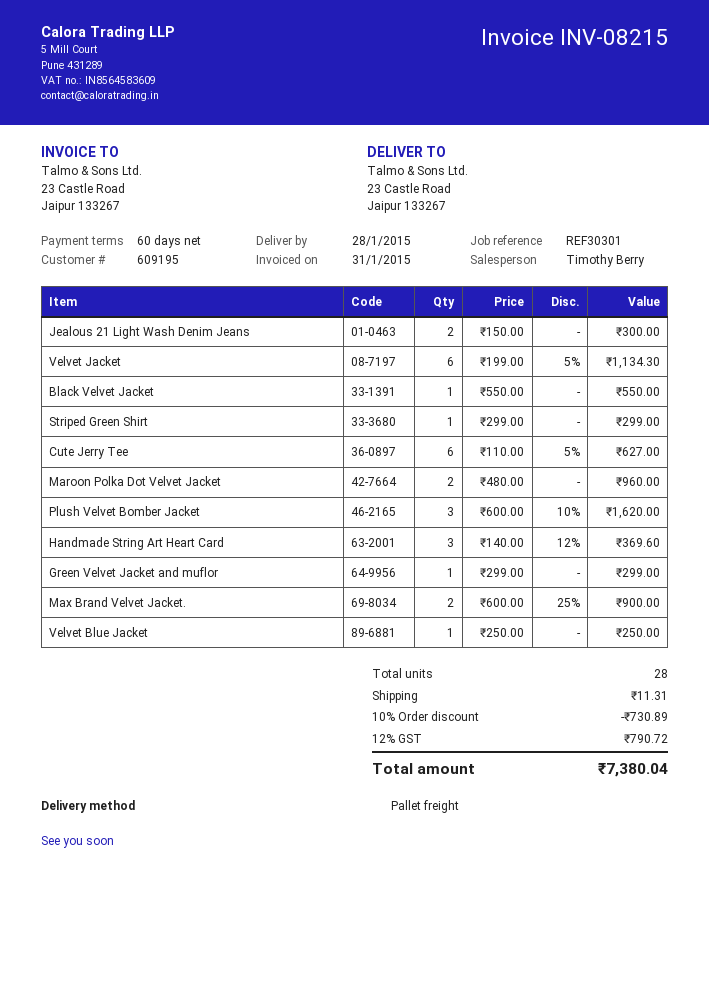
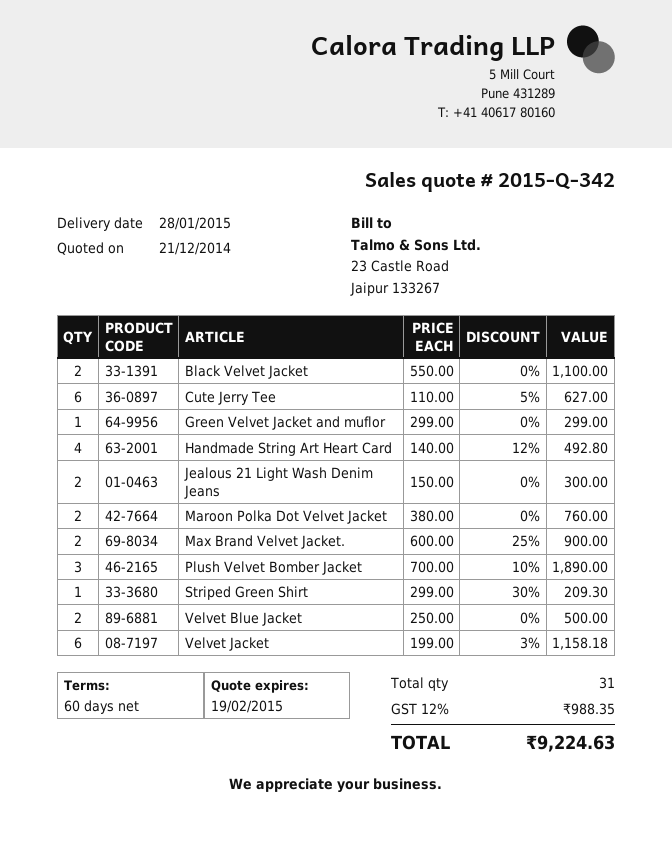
Velvet Jacket: 6 x 199.00 - 5% = 1134.30 -> 6 x 199.00 - 3% = 1158.18
Black Velvet Jacket: 1 x 550.00 = 550.00 -> 2 x 550.00 = 1100.00
Striped Green Shirt: 1 x 299.00 = 299.00 -> 1 x 299.00 - 30% = 209.30
Maroon Polka Dot Velvet Jacket: 2 x 480.00 = 960.00 -> 2 x 380.00 = 760.00
Plush Velvet Bomber Jacket: 3 x 600.00 - 10% = 1620.00 -> 3 x 700.00 - 10% = 1890.00
Handmade String Art Heart Card: 3 x 140.00 - 12% = 369.60 -> 4 x 140.00 - 12% = 492.80
Velvet Blue Jacket: 1 x 250.00 = 250.00 -> 2 x 250.00 = 500.00
total quantity: 28 -> 31
discount: 10% = 730.89 -> none
shipping: 11.31 -> none
tax: 12% = 790.72 -> 12% = 988.35
total: 7380.04 -> 9224.63

